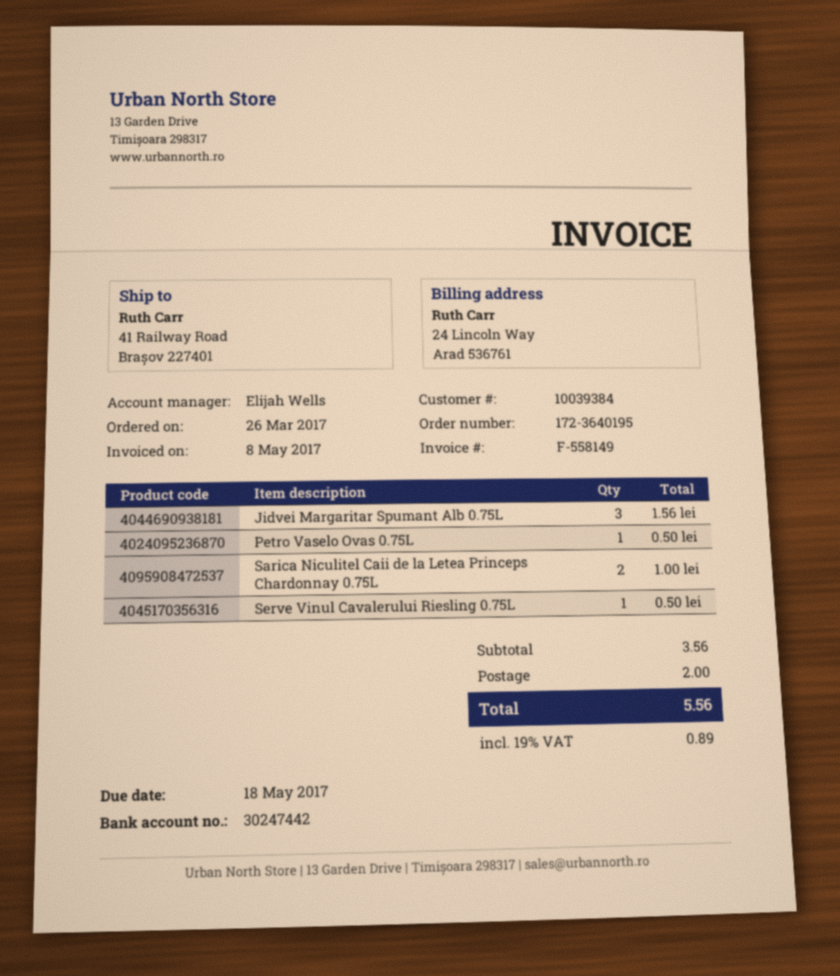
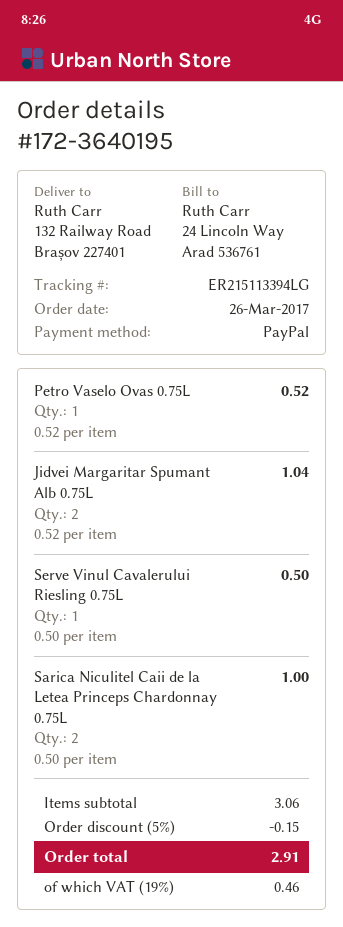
ship to: 41 Railway Road, Brașov 227401 -> 132 Railway Road, Brașov 227401
Jidvei Margaritar Spumant Alb 0.75L: 3 for 1.56 -> 2 for 1.04
Petro Vaselo Ovas 0.75L: 1 for 0.50 -> 1 for 0.52
subtotal: 3.56 -> 3.06
discount: none -> 5% = 0.15
shipping: 2.00 -> none
tax: 19% = 0.89 -> 19% = 0.46
total: 5.56 -> 2.91

